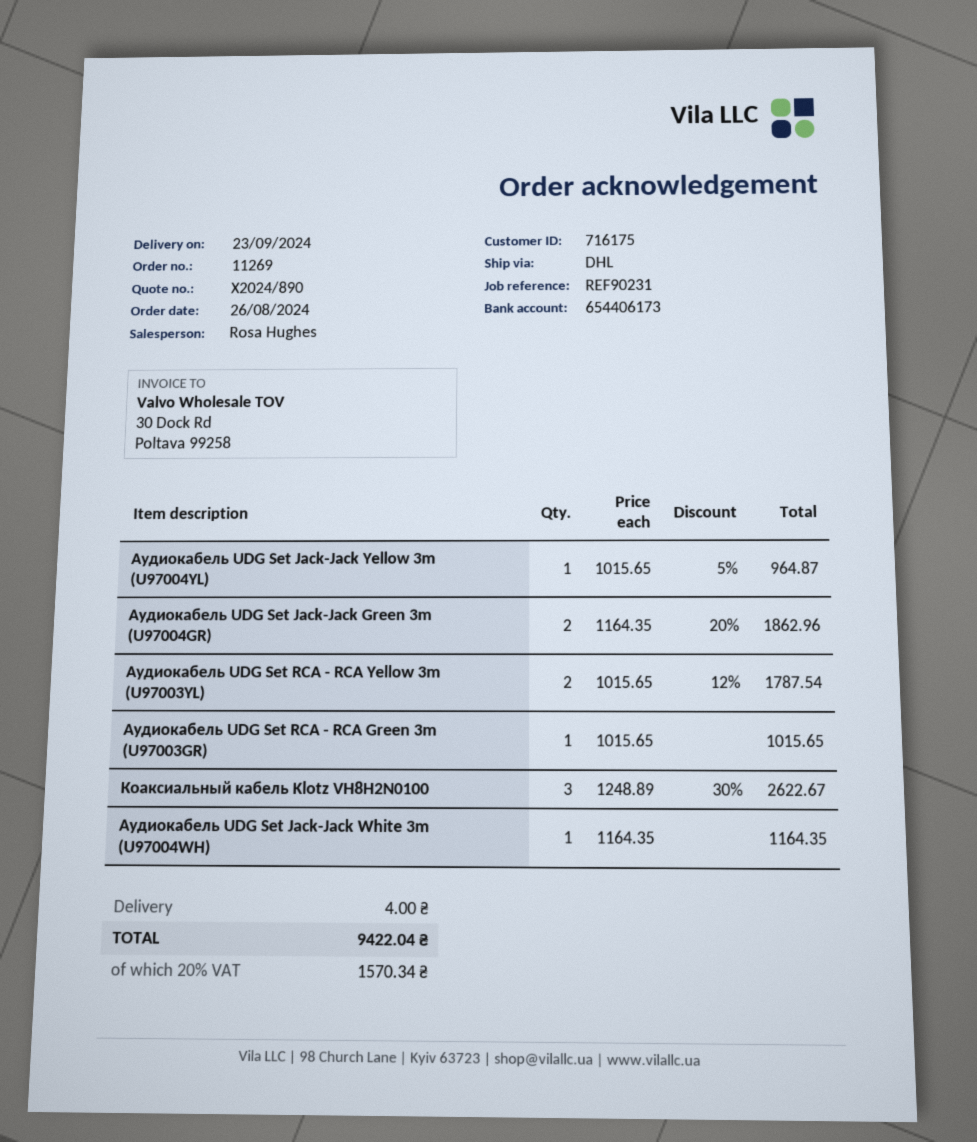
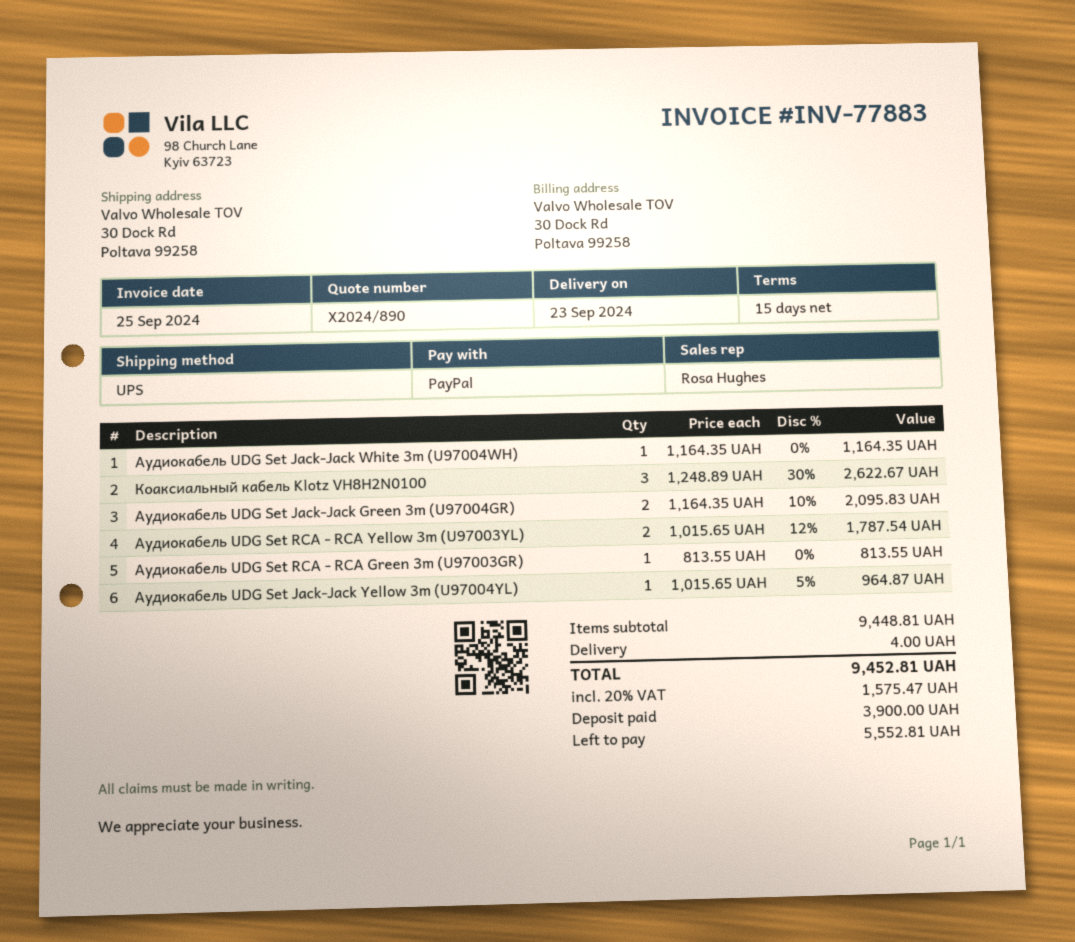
shipping method: DHL -> UPS
Аудиокабель UDG Set Jack-Jack Green 3m (U97004GR): 2 x 1164.35 - 20% = 1862.96 -> 2 x 1164.35 - 10% = 2095.83
Аудиокабель UDG Set RCA - RCA Green 3m (U97003GR): 1 x 1015.65 = 1015.65 -> 1 x 813.55 = 813.55
tax: 20% = 1570.34 -> 20% = 1575.47
total: 9422.04 -> 9452.81

